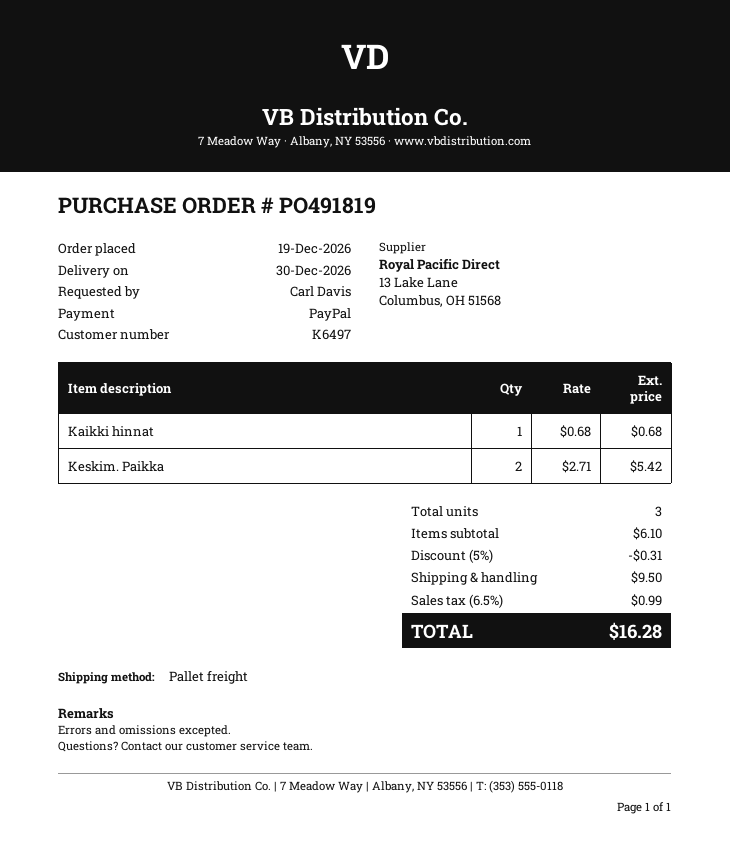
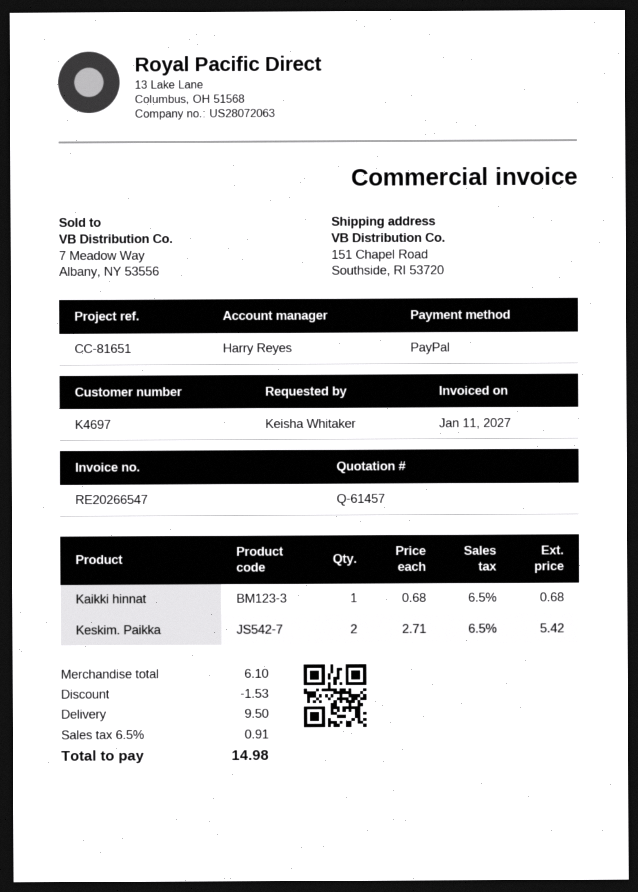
customer number: K6497 -> K4697
ordered by: Carl Davis -> Keisha Whitaker
discount: 0.31 -> 1.53
tax: 6.5% = 0.99 -> 6.5% = 0.91
total: 16.28 -> 14.98

